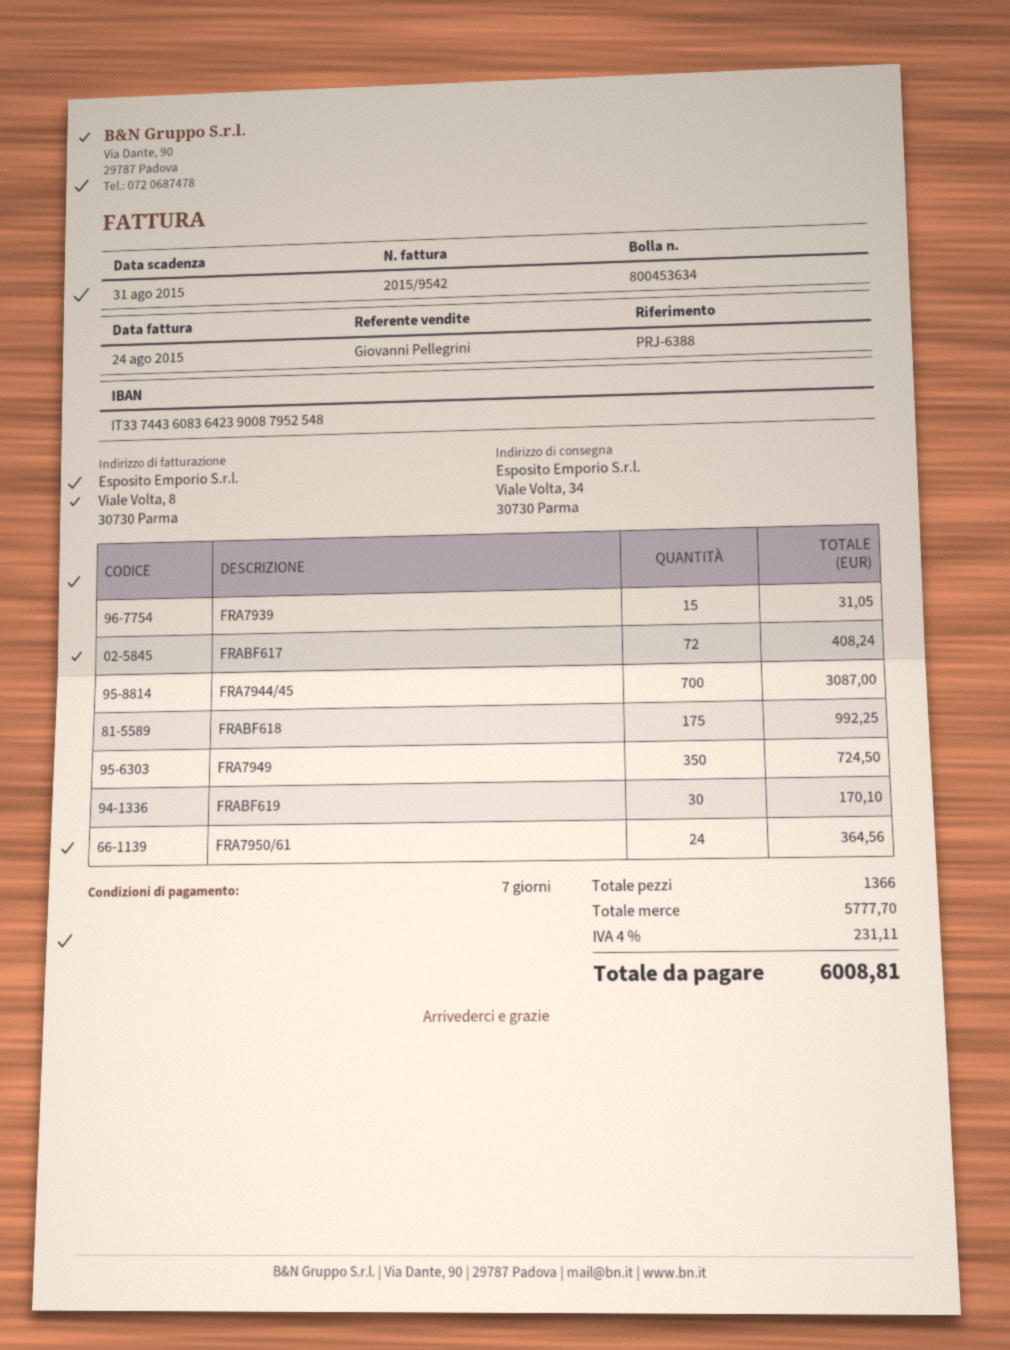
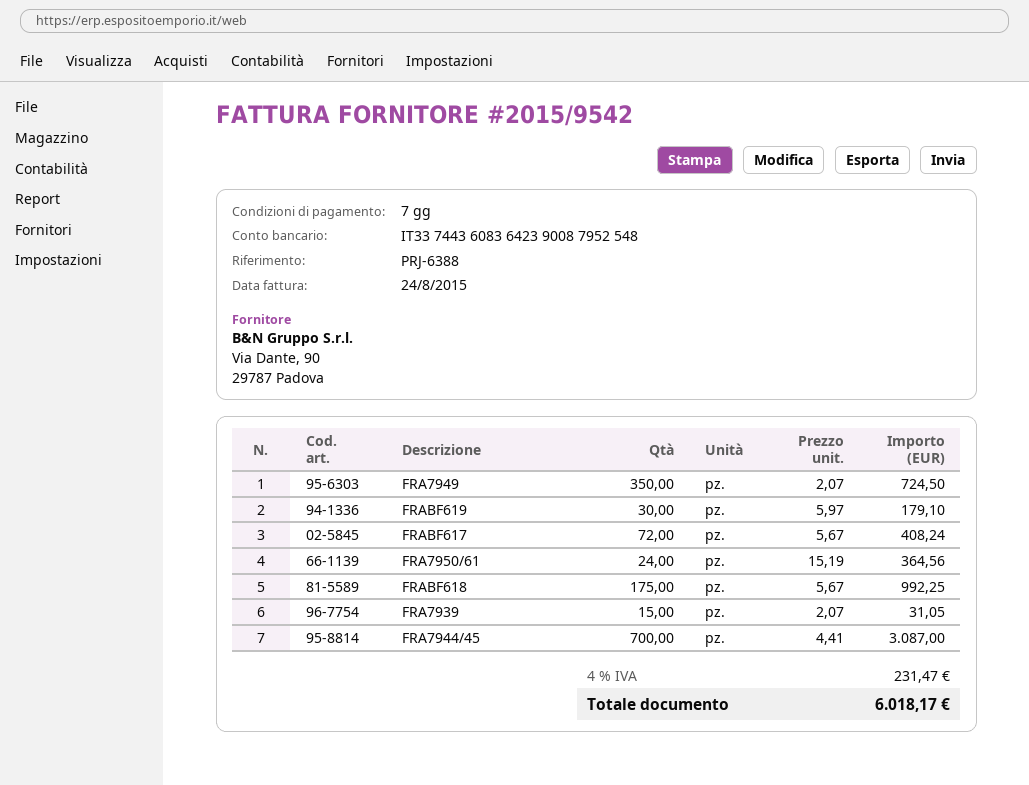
FRABF619: 30 for 170.10 -> 30 for 179.10
tax: 4% = 231.11 -> 4% = 231.47
total: 6008.81 -> 6018.17

